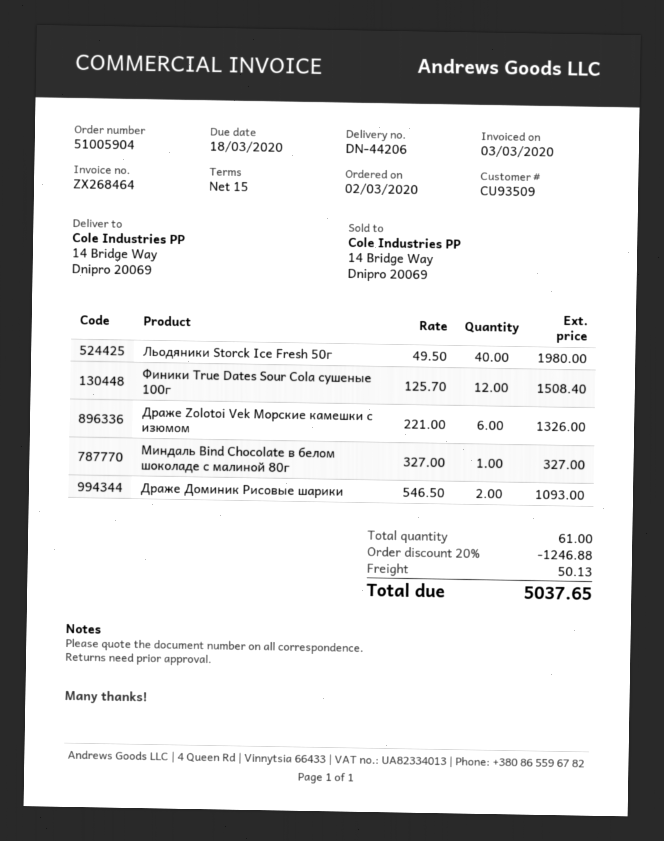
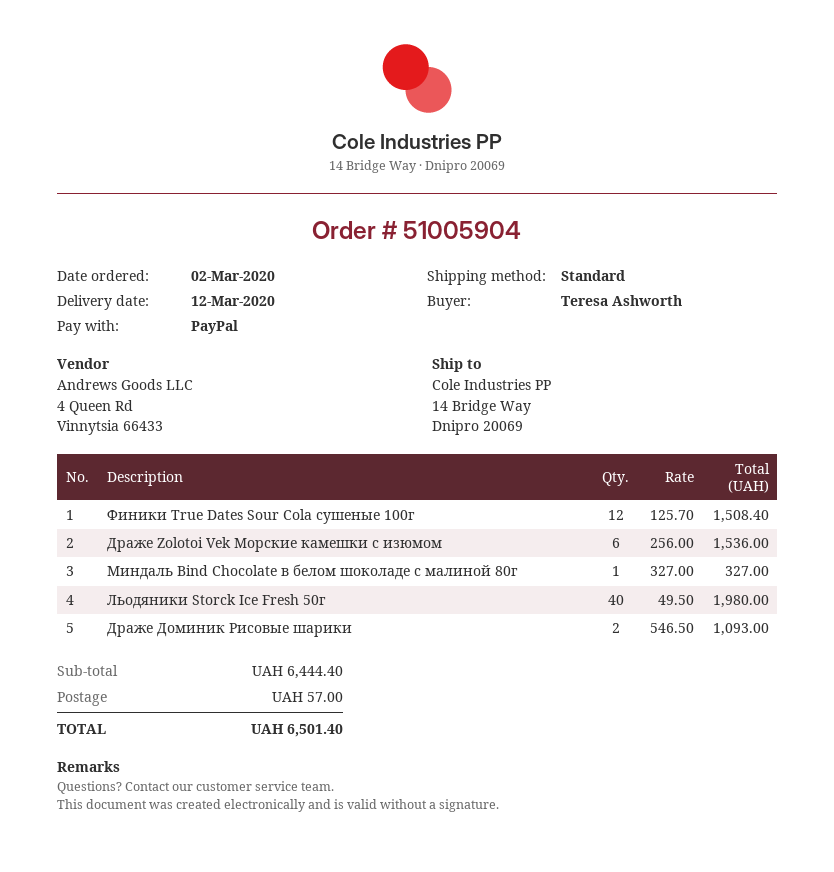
Драже Zolotoi Vek Морские камешки с изюмом: 6 x 221.00 = 1326.00 -> 6 x 256.00 = 1536.00
discount: 20% = 1246.88 -> none
shipping: 50.13 -> 57.00
total: 5037.65 -> 6501.40

